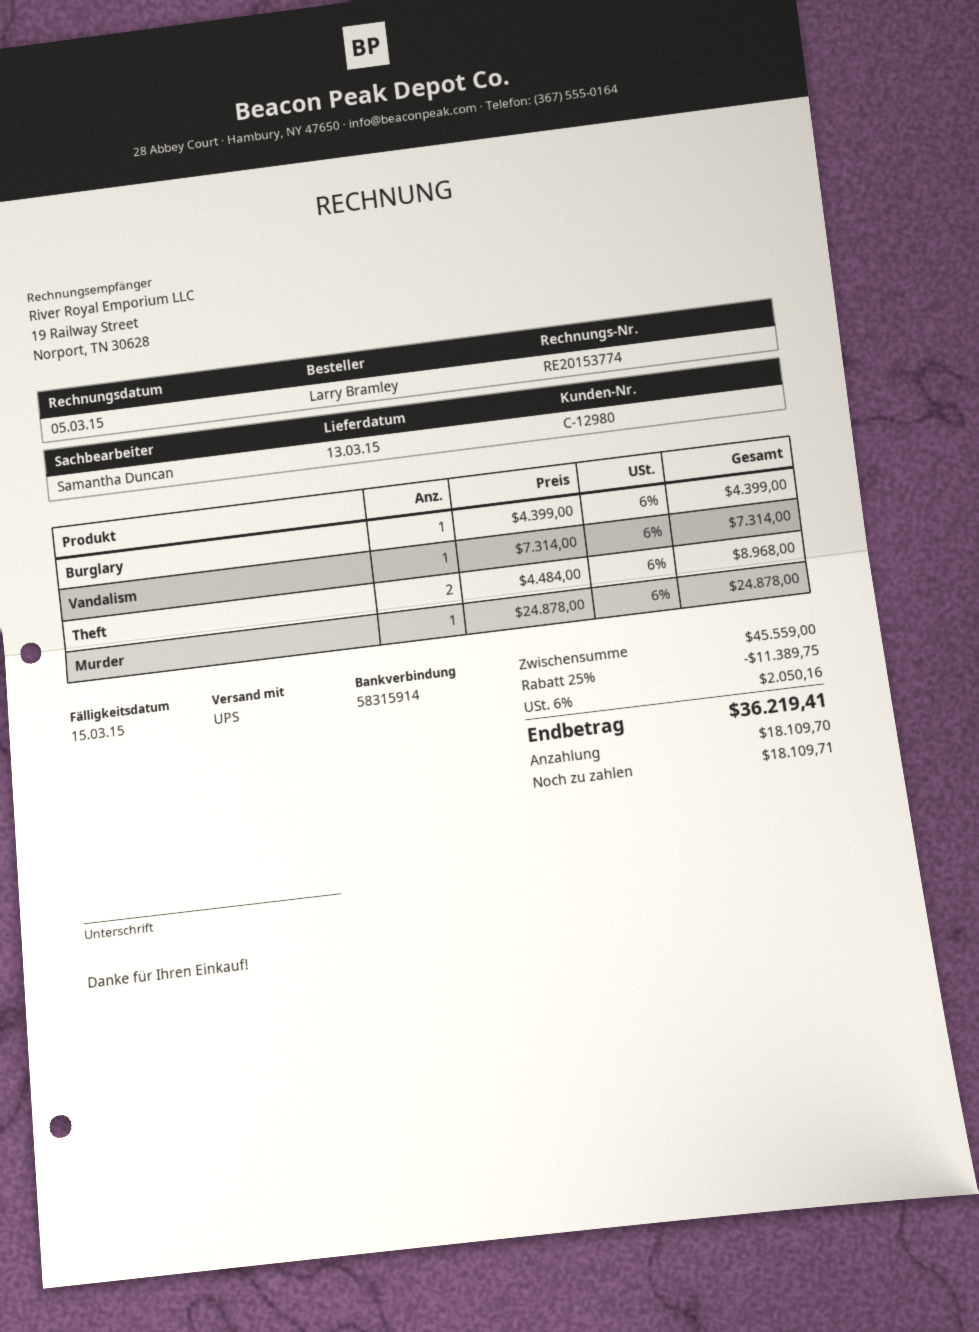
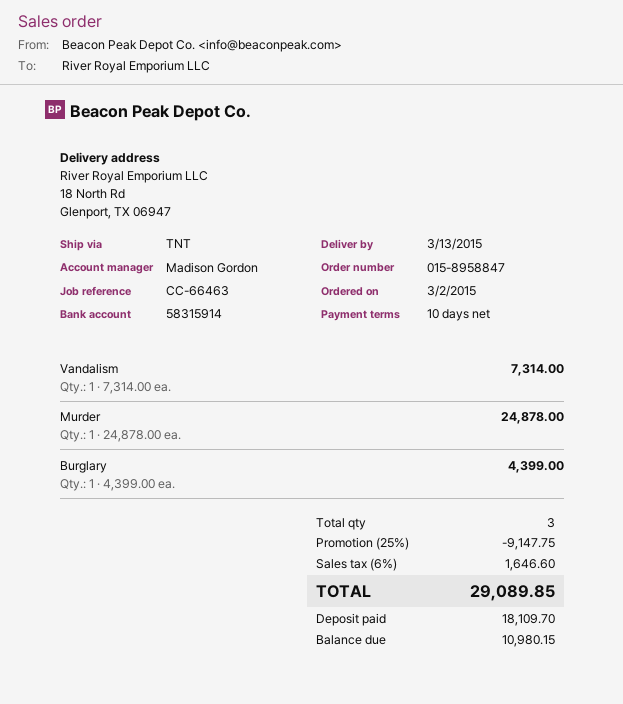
sales rep: Samantha Duncan -> Madison Gordon
shipping method: UPS -> TNT
Theft: 2 x 4484.00 = 8968.00 -> none
discount: 25% = 11389.75 -> 25% = 9147.75
tax: 6% = 2050.16 -> 6% = 1646.60
total: 36219.41 -> 29089.85
balance: 18109.71 -> 10980.15

